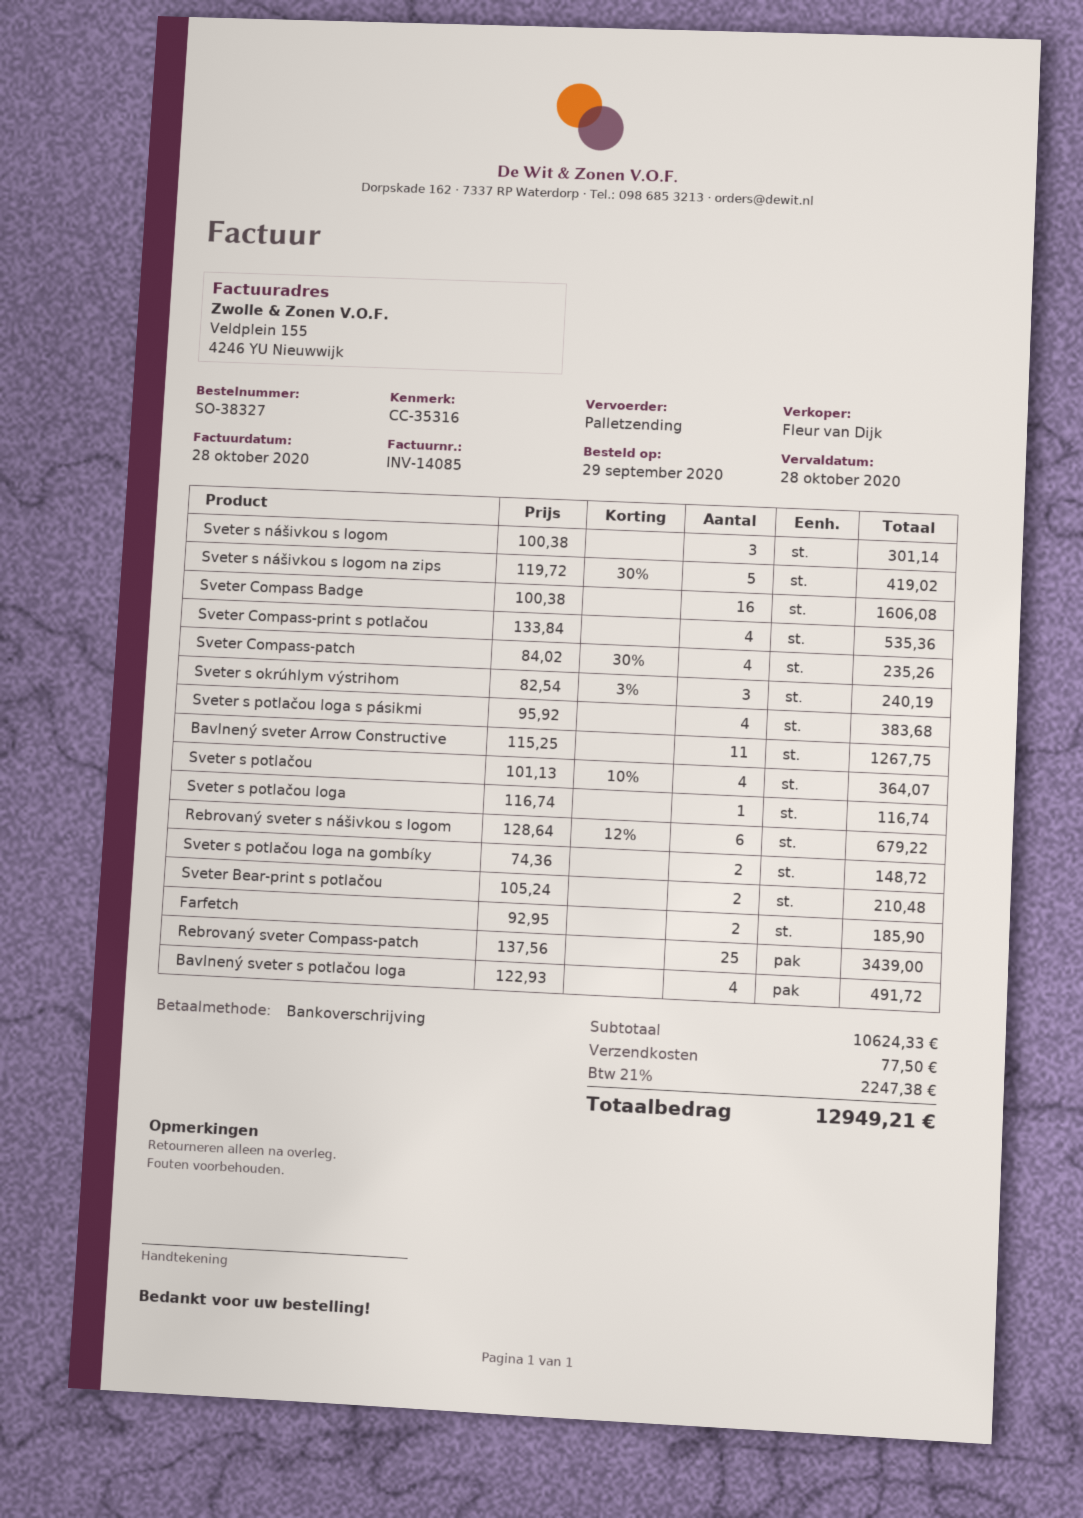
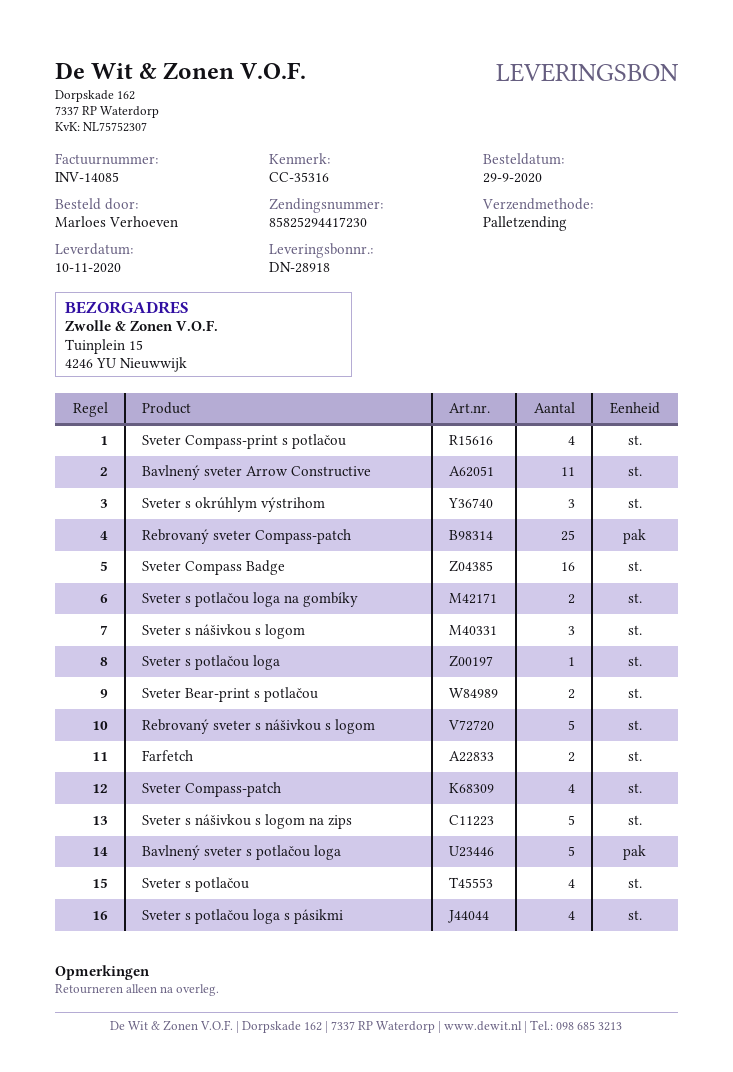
Rebrovaný sveter s nášivkou s logom: 6 -> 5
Bavlnený sveter s potlačou loga: 4 -> 5

